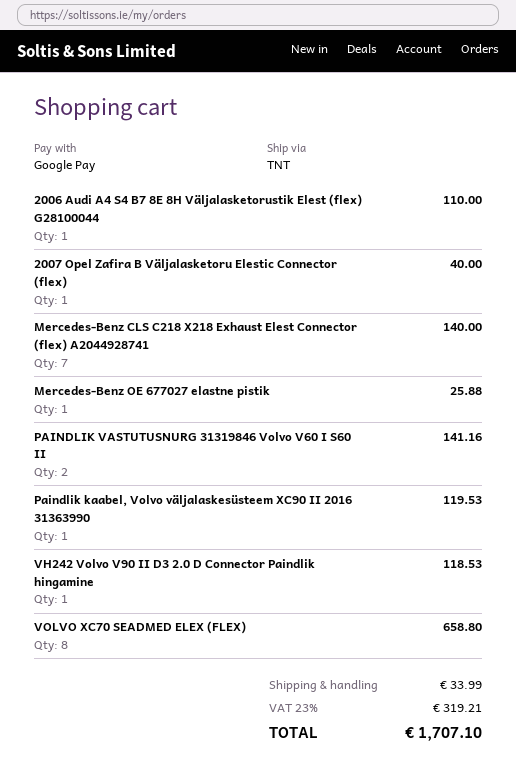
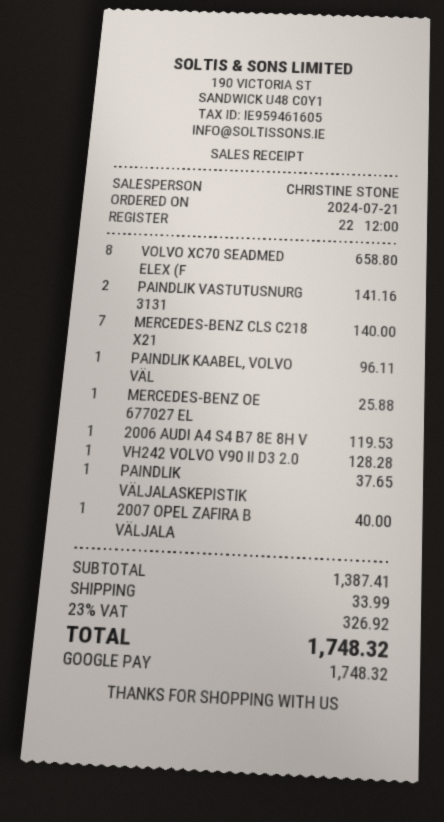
2006 Audi A4 S4 B7 8E 8H Väljalasketorustik Elest (flex) G28100044: 1 for 110.00 -> 1 for 119.53
Paindlik kaabel, Volvo väljalaskesüsteem XC90 II 2016 31363990: 1 for 119.53 -> 1 for 96.11
VH242 Volvo V90 II D3 2.0 D Connector Paindlik hingamine: 1 for 118.53 -> 1 for 128.28
PAINDLIK VÄLJALASKEPISTIK: none -> 1 for 37.65
tax: 23% = 319.21 -> 23% = 326.92
total: 1707.10 -> 1748.32

